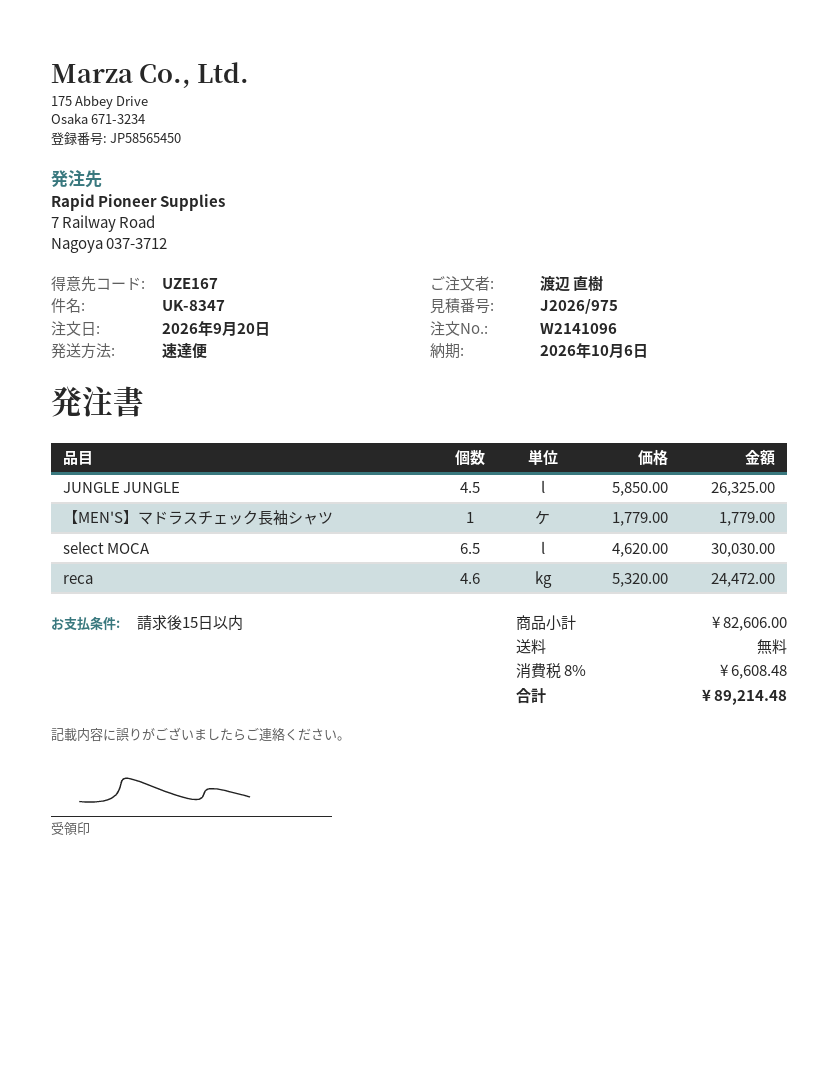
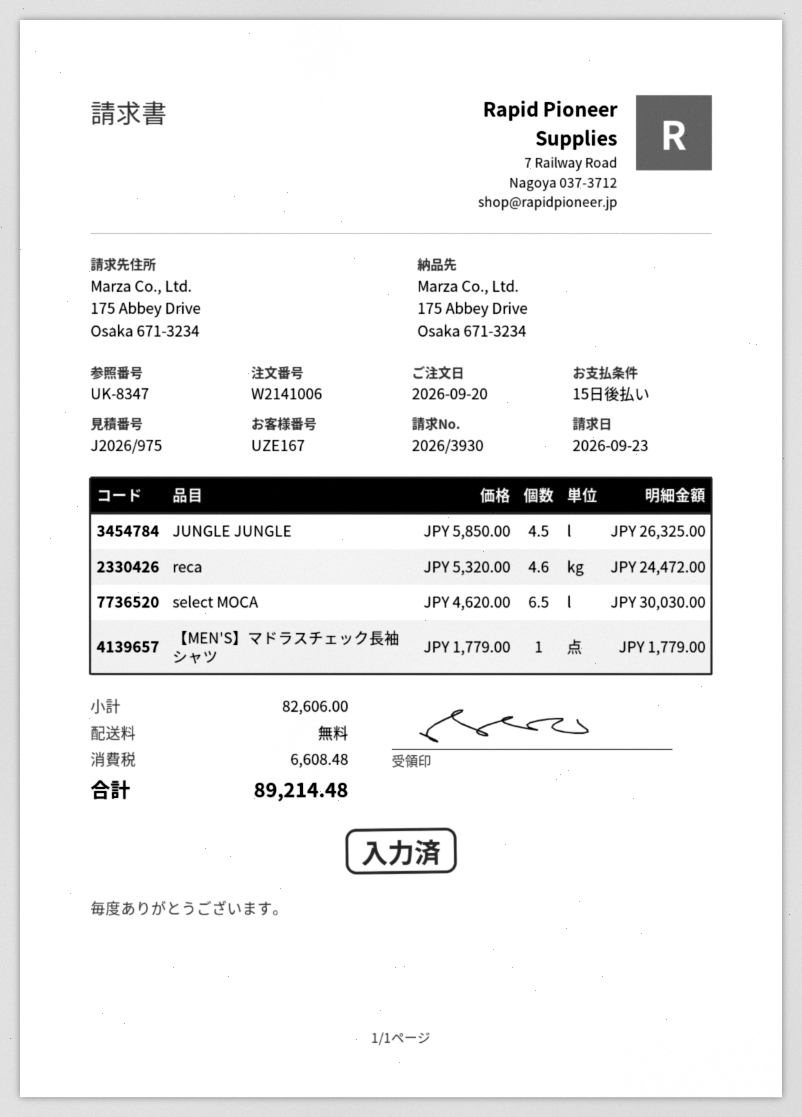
order number: W2141096 -> W2141006

